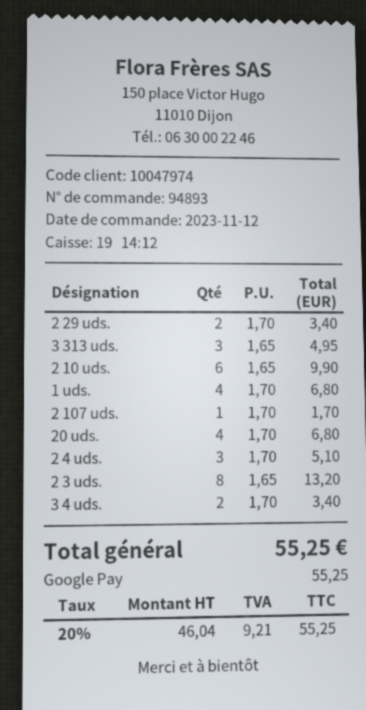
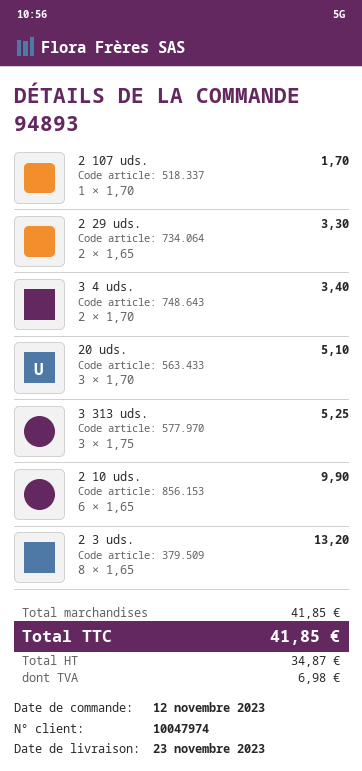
2 29 uds.: 2 x 1.70 = 3.40 -> 2 x 1.65 = 3.30
3 313 uds.: 3 x 1.65 = 4.95 -> 3 x 1.75 = 5.25
1 uds.: 4 x 1.70 = 6.80 -> none
20 uds.: 4 x 1.70 = 6.80 -> 3 x 1.70 = 5.10
2 4 uds.: 3 x 1.70 = 5.10 -> none
net: 46.04 -> 34.87
tax: 9.21 -> 6.98
total: 55.25 -> 41.85

